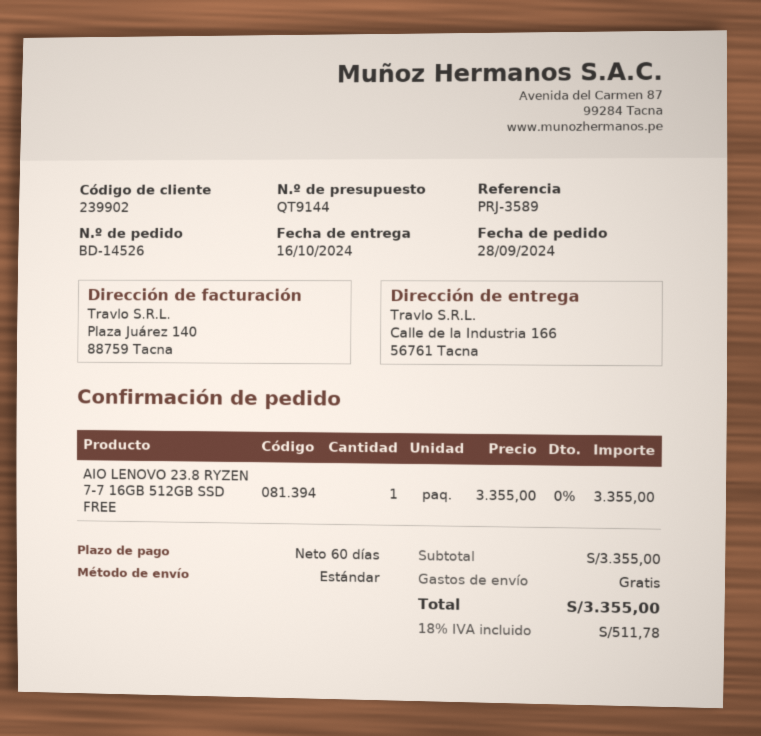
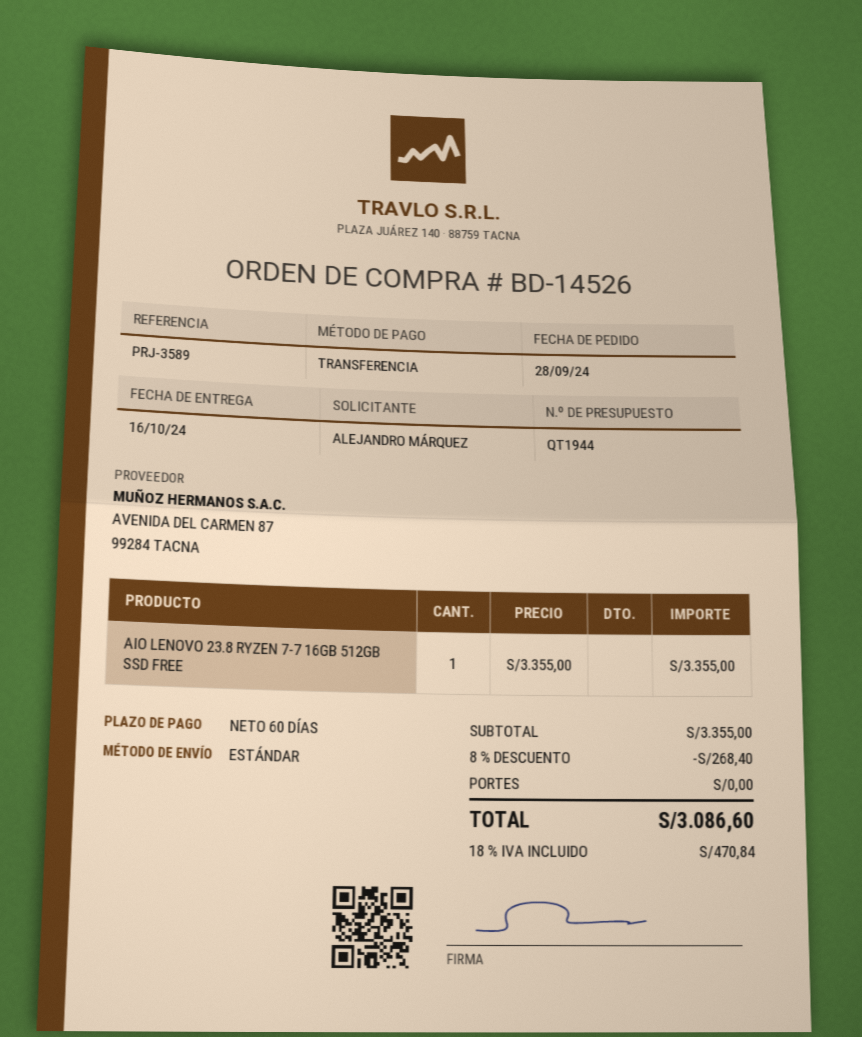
quote number: QT9144 -> QT1944
discount: none -> 8% = 268.40
tax: 18% = 511.78 -> 18% = 470.84
total: 3355.00 -> 3086.60

